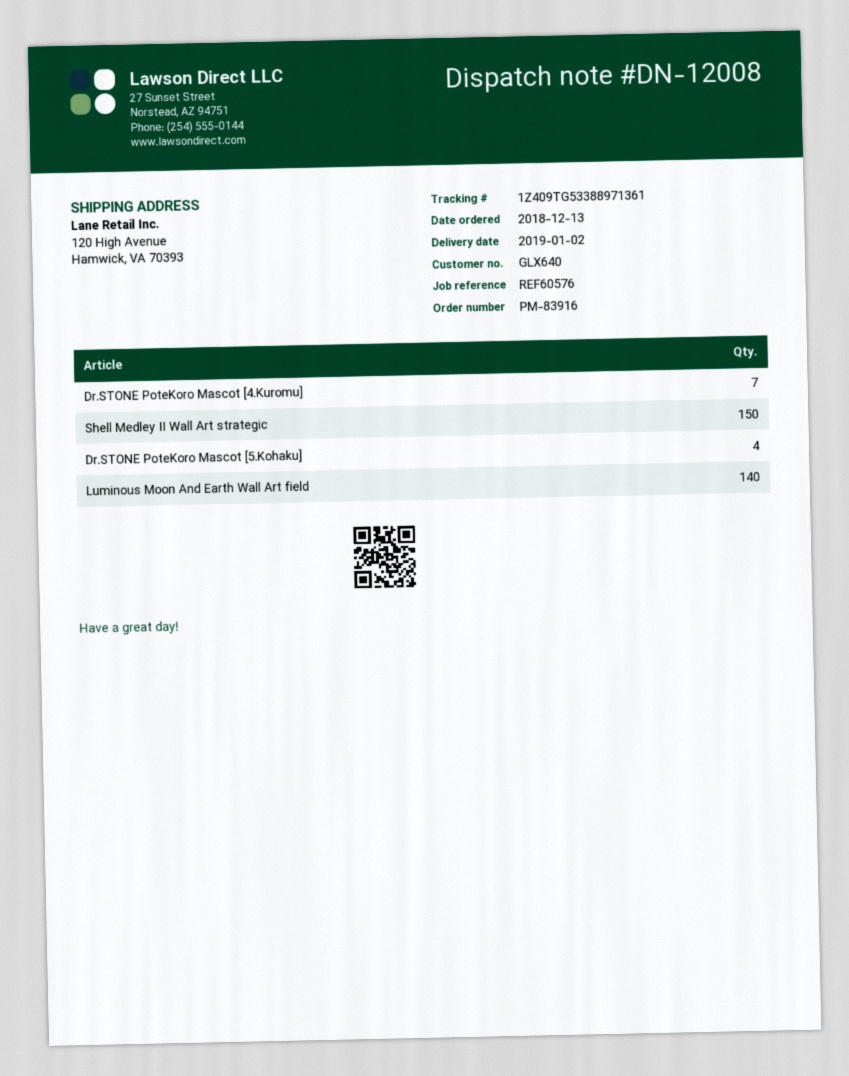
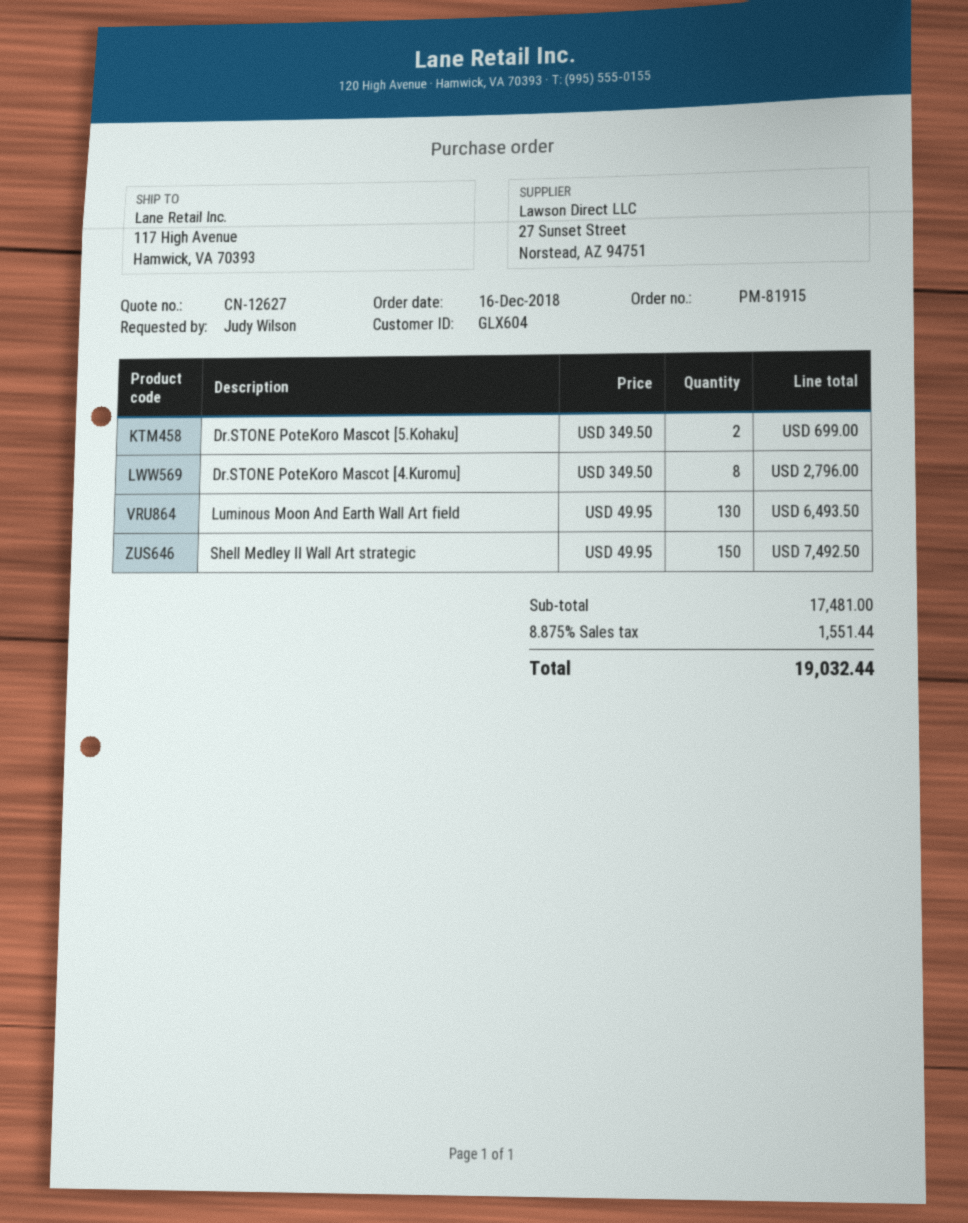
order number: PM-83916 -> PM-81915
order date: 2018-12-13 -> 2018-12-16
customer number: GLX640 -> GLX604
ship to: 120 High Avenue, Hamwick, VA 70393 -> 117 High Avenue, Hamwick, VA 70393
Dr.STONE PoteKoro Mascot [4.Kuromu]: 7 -> 8
Dr.STONE PoteKoro Mascot [5.Kohaku]: 4 -> 2
Luminous Moon And Earth Wall Art field: 140 -> 130

